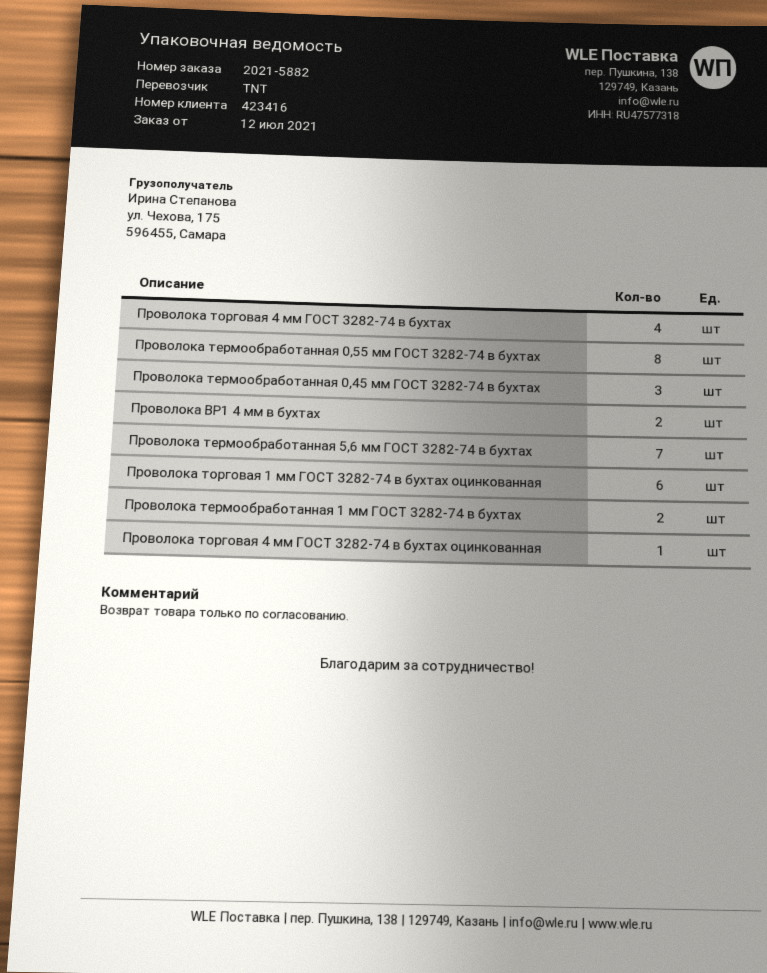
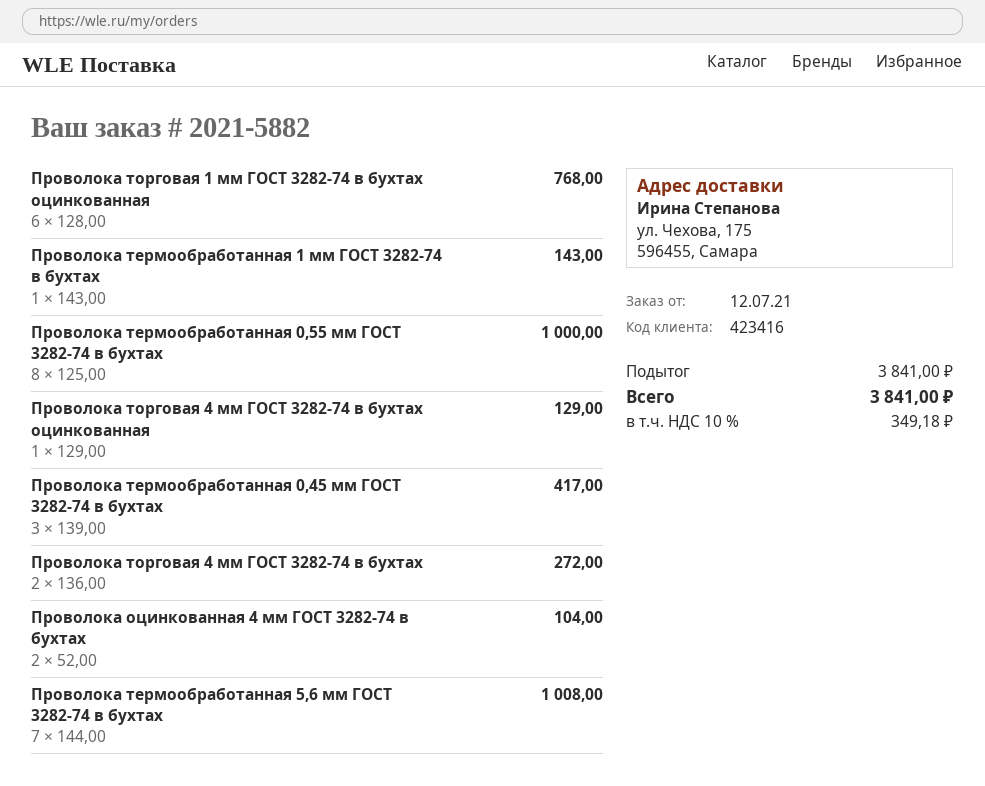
Проволока торговая 4 мм ГОСТ 3282-74 в бухтах: 4 -> 2
Проволока ВР1 4 мм в бухтах: 2 -> none
Проволока термообработанная 1 мм ГОСТ 3282-74 в бухтах: 2 -> 1
Проволока оцинкованная 4 мм ГОСТ 3282-74 в бухтах: none -> 2

